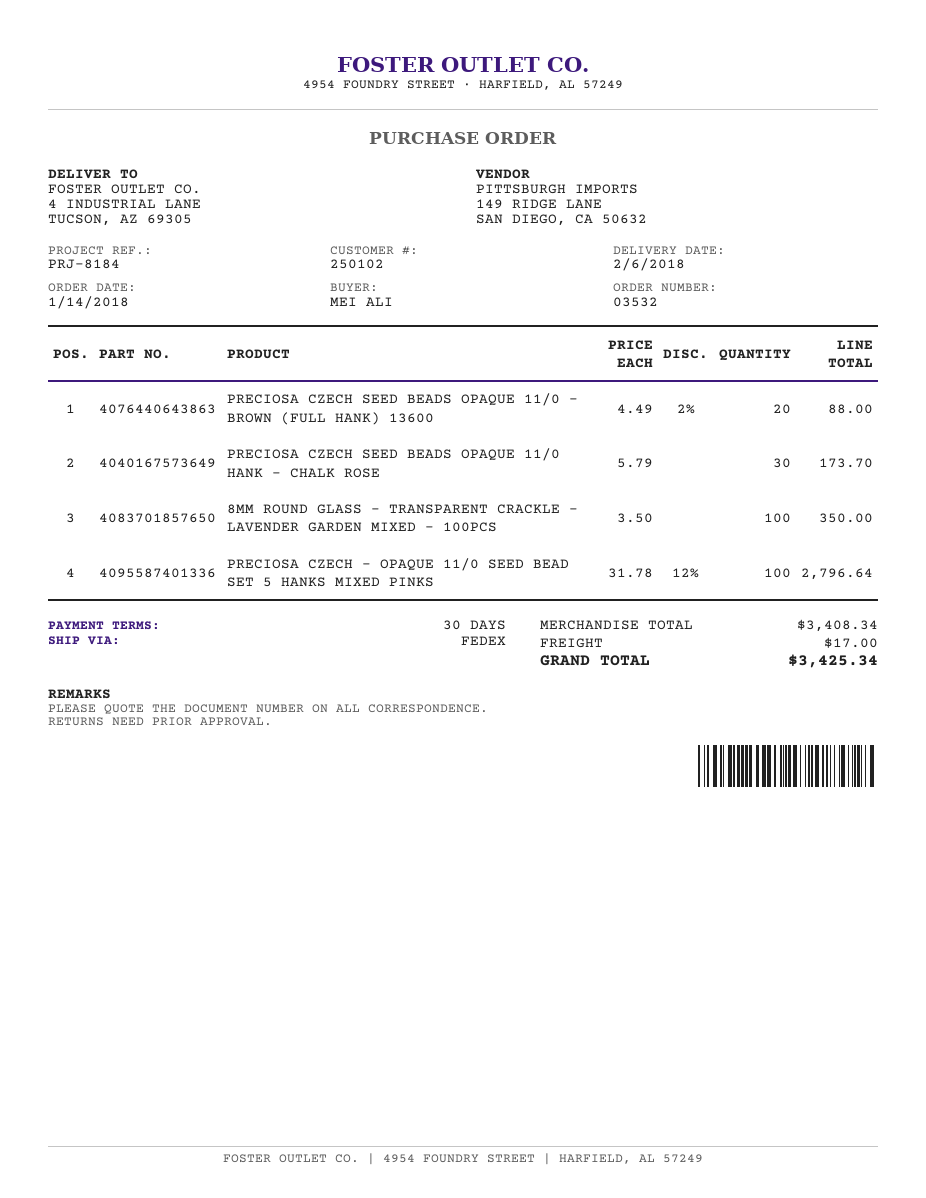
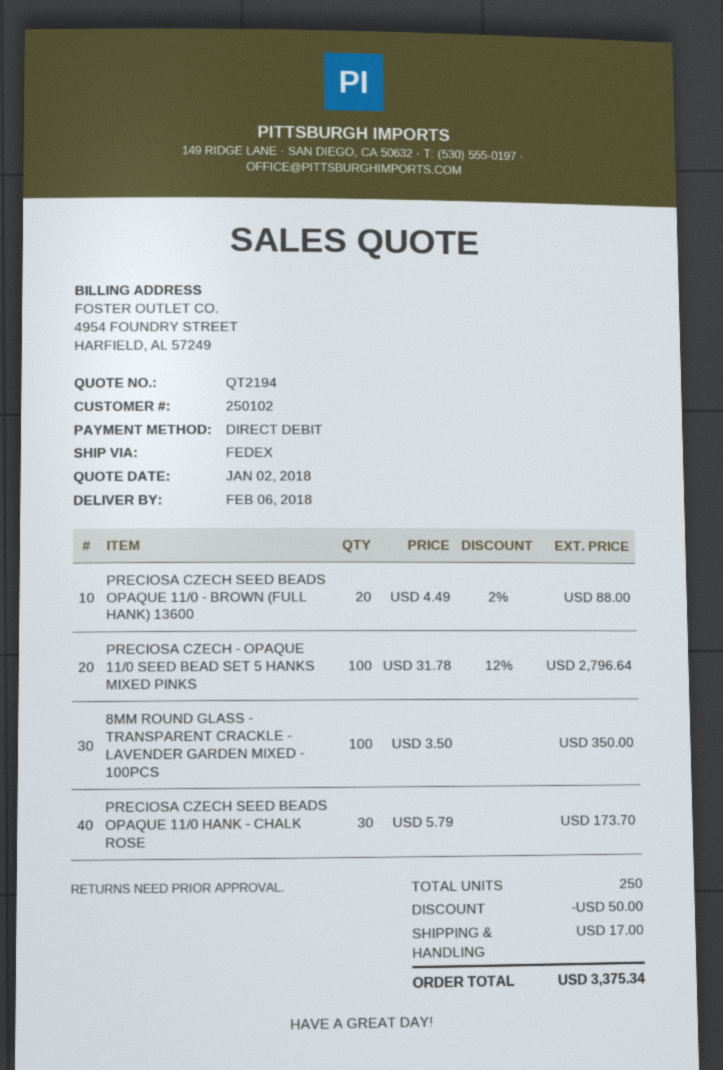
discount: none -> 50.00
total: 3425.34 -> 3375.34

